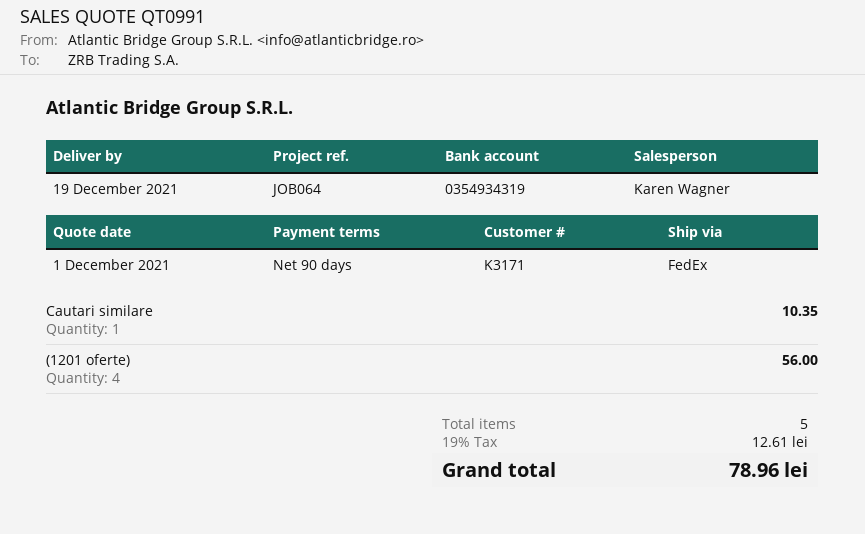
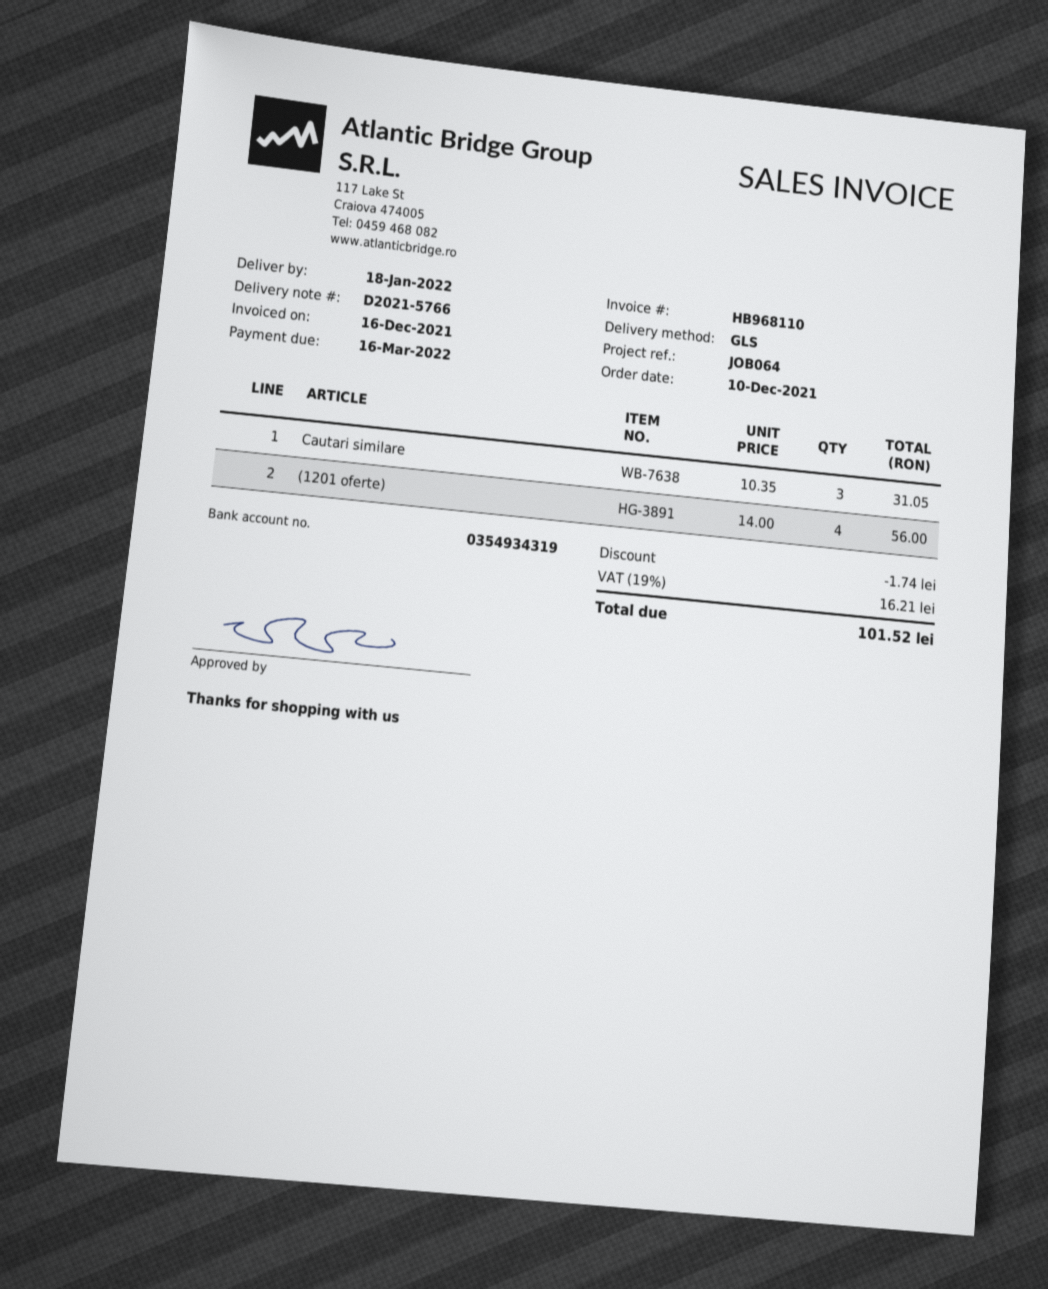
delivery date: 2021-12-19 -> 2022-01-18
shipping method: FedEx -> GLS
Cautari similare: 1 for 10.35 -> 3 for 31.05
discount: none -> 1.74
tax: 19% = 12.61 -> 19% = 16.21
total: 78.96 -> 101.52

